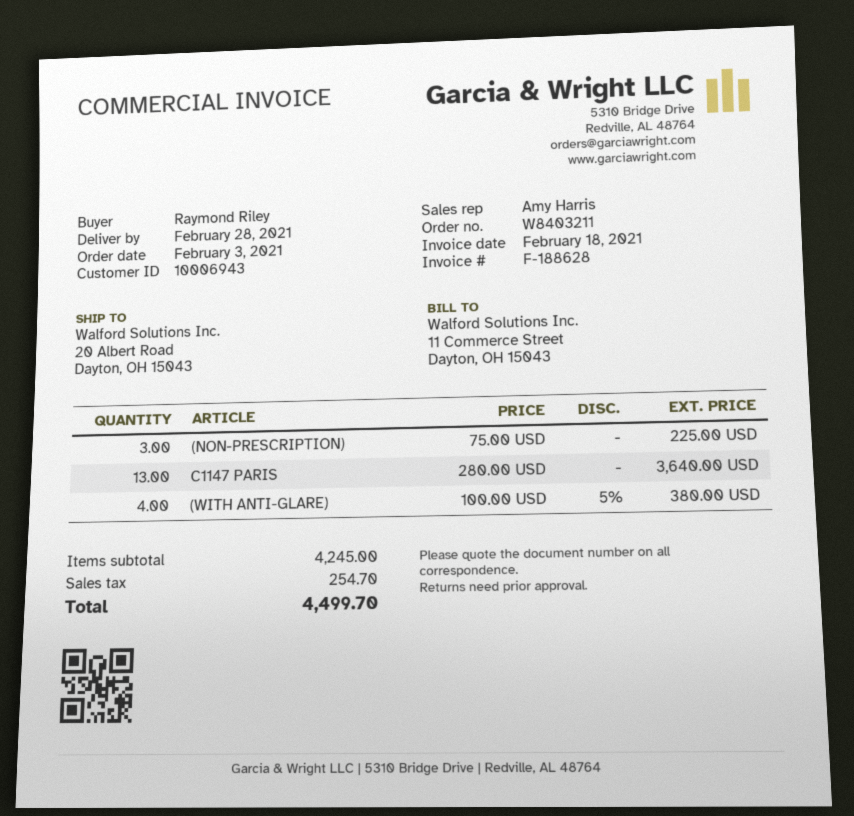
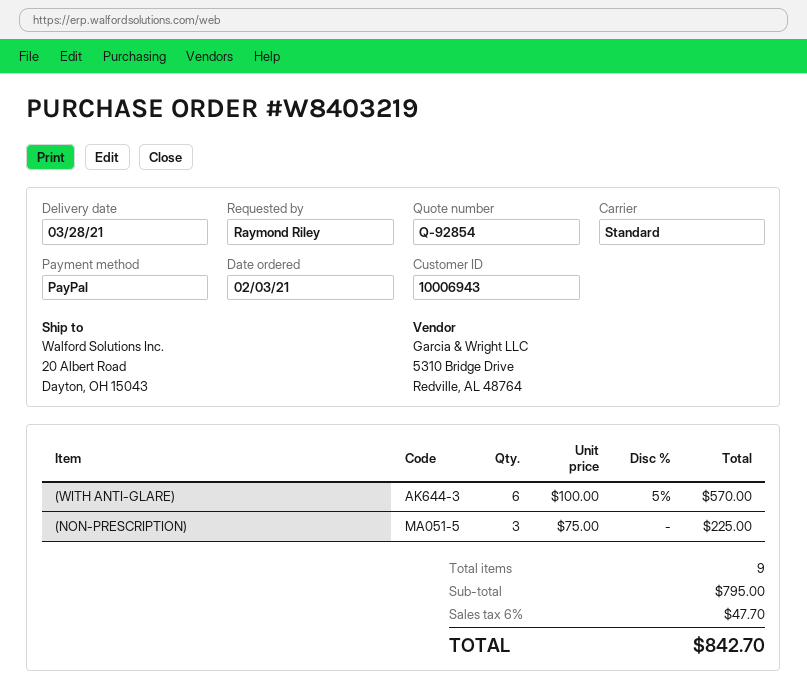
order number: W8403211 -> W8403219
delivery date: 2021-02-28 -> 2021-03-28
C1147 PARIS: 13 x 280.00 = 3640.00 -> none
(WITH ANTI-GLARE): 4 x 100.00 - 5% = 380.00 -> 6 x 100.00 - 5% = 570.00
subtotal: 4245.00 -> 795.00
tax: 254.70 -> 47.70
total: 4499.70 -> 842.70

